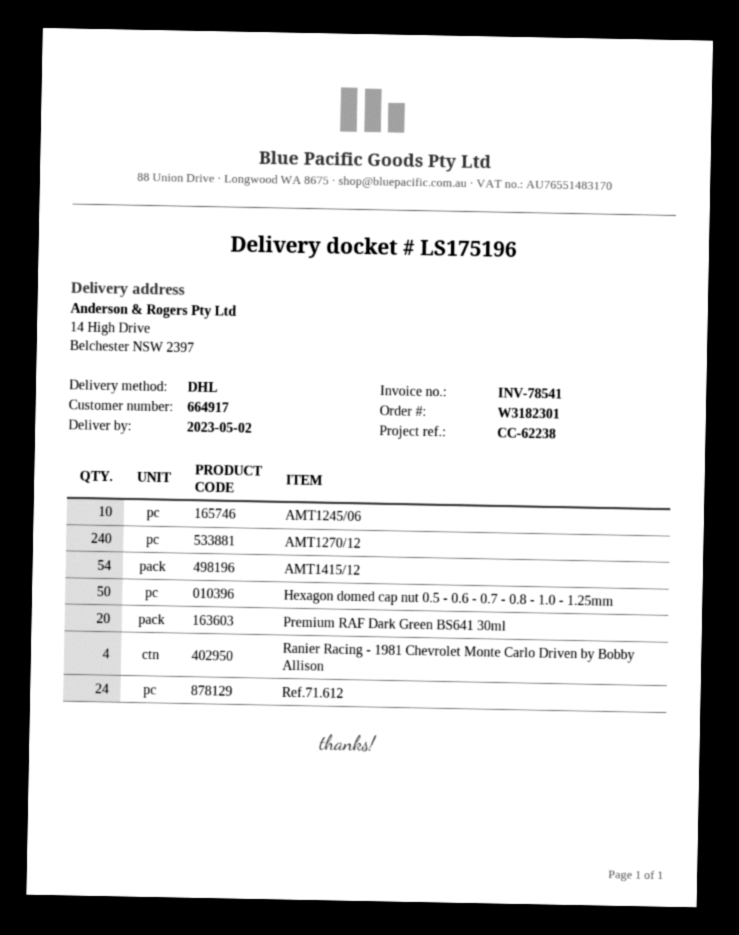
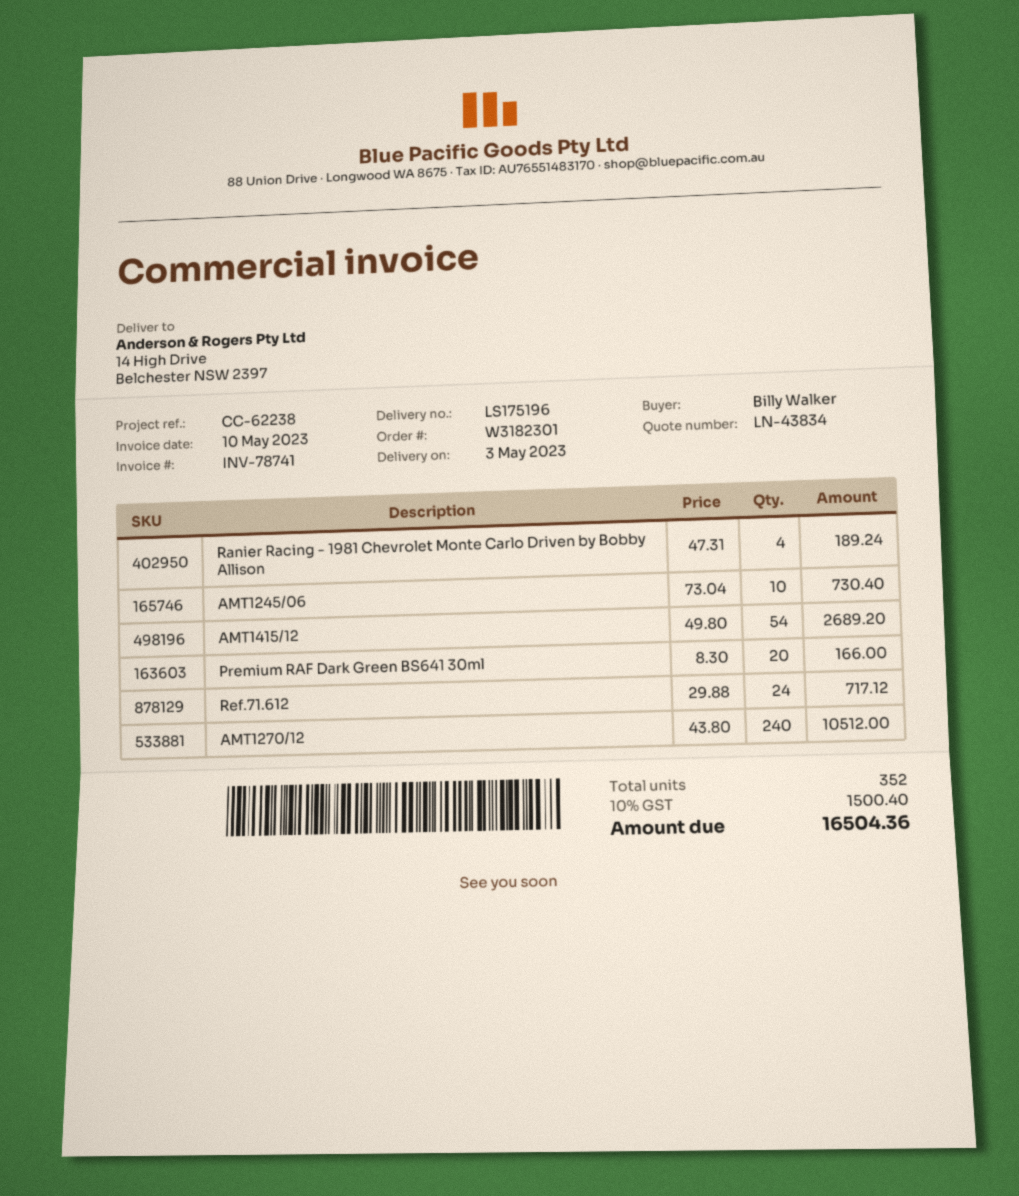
delivery date: 2023-05-02 -> 2023-05-03
invoice number: INV-78541 -> INV-78741
Hexagon domed cap nut 0.5 - 0.6 - 0.7 - 0.8 - 1.0 - 1.25mm: 50 -> none

